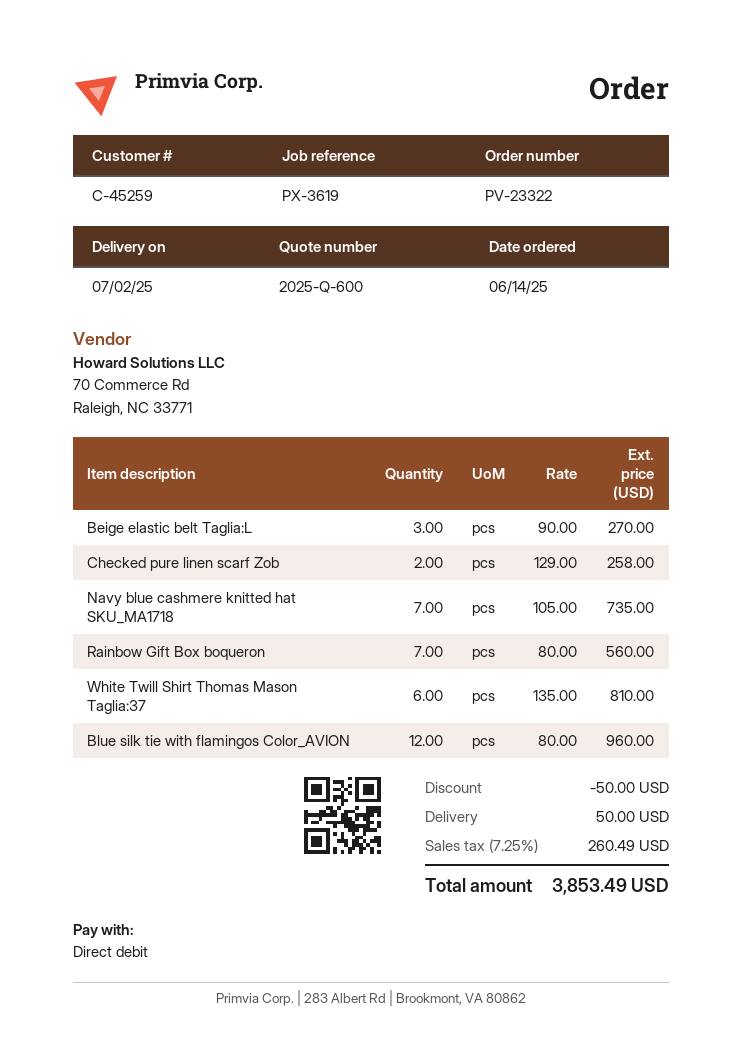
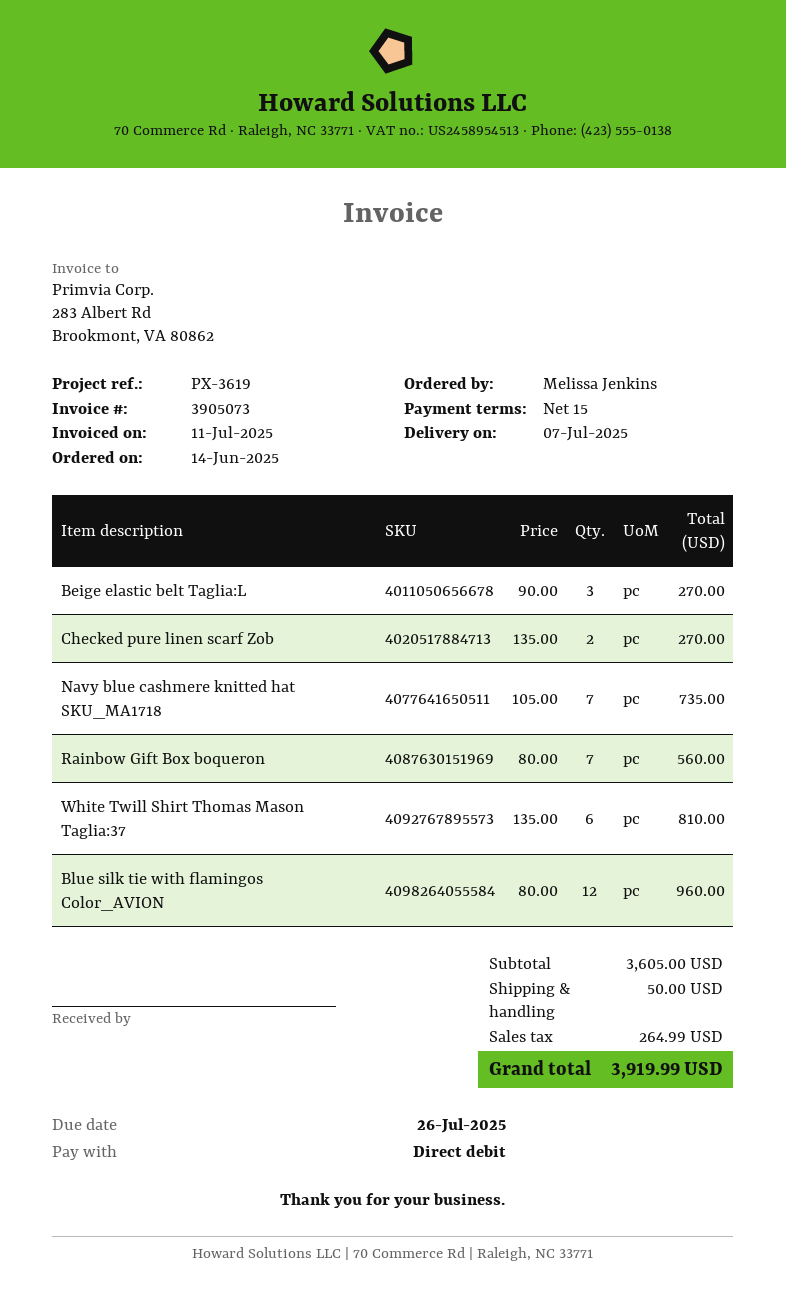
delivery date: 2025-07-02 -> 2025-07-07
Checked pure linen scarf Zob: 2 x 129.00 = 258.00 -> 2 x 135.00 = 270.00
discount: 50.00 -> none
tax: 260.49 -> 264.99
total: 3853.49 -> 3919.99

